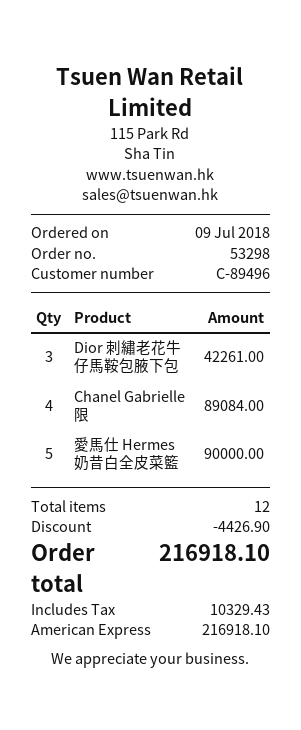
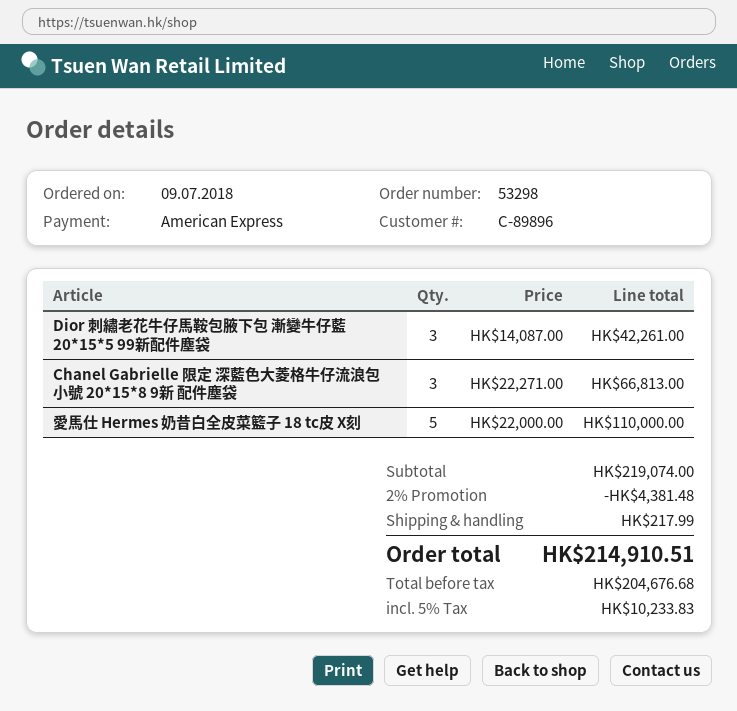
customer number: C-89496 -> C-89896
Chanel Gabrielle 限: 4 for 89084.00 -> 3 for 66813.00
愛馬仕 Hermes 奶昔白全皮菜籃: 5 for 90000.00 -> 5 for 110000.00
discount: 4426.90 -> 4381.48
shipping: none -> 217.99
tax: 10329.43 -> 10233.83
total: 216918.10 -> 214910.51

